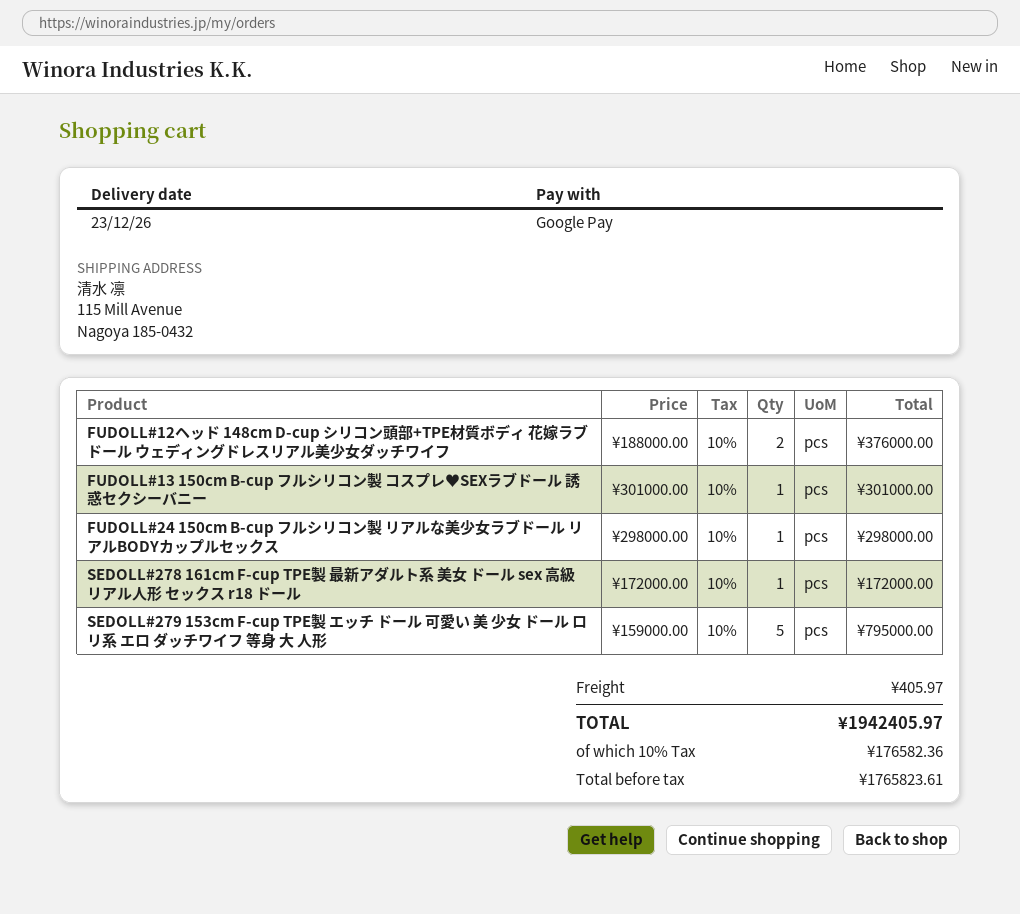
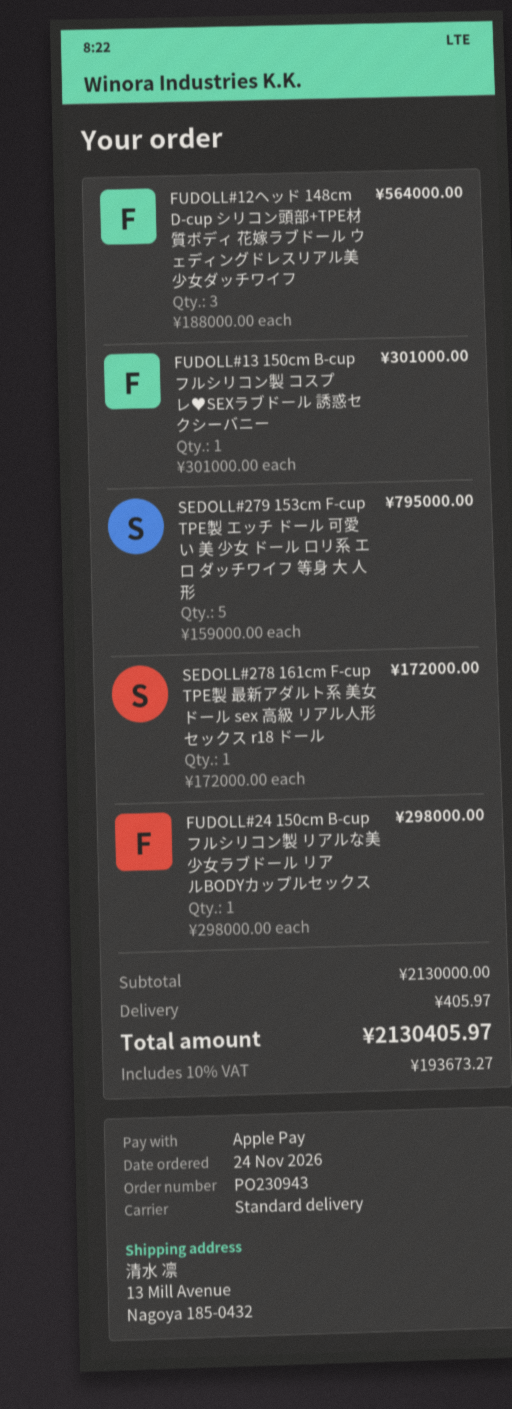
payment method: Google Pay -> Apple Pay
ship to: 115 Mill Avenue, Nagoya 185-0432 -> 13 Mill Avenue, Nagoya 185-0432
FUDOLL#12ヘッド 148cm D-cup シリコン頭部+TPE材質ボディ 花嫁ラブドール ウェディングドレスリアル美少女ダッチワイフ: 2 x 188000.00 = 376000.00 -> 3 x 188000.00 = 564000.00
tax: 10% = 176582.36 -> 10% = 193673.27
total: 1942405.97 -> 2130405.97

